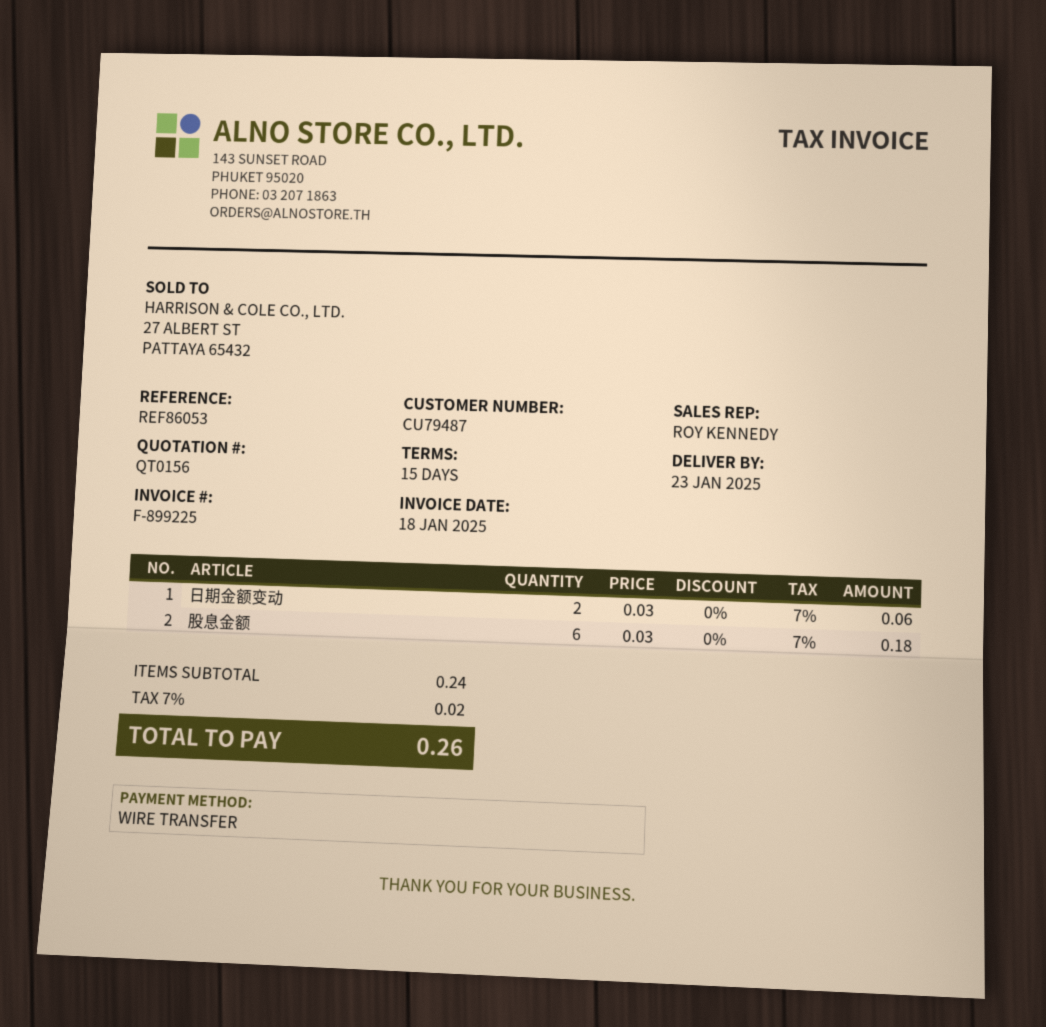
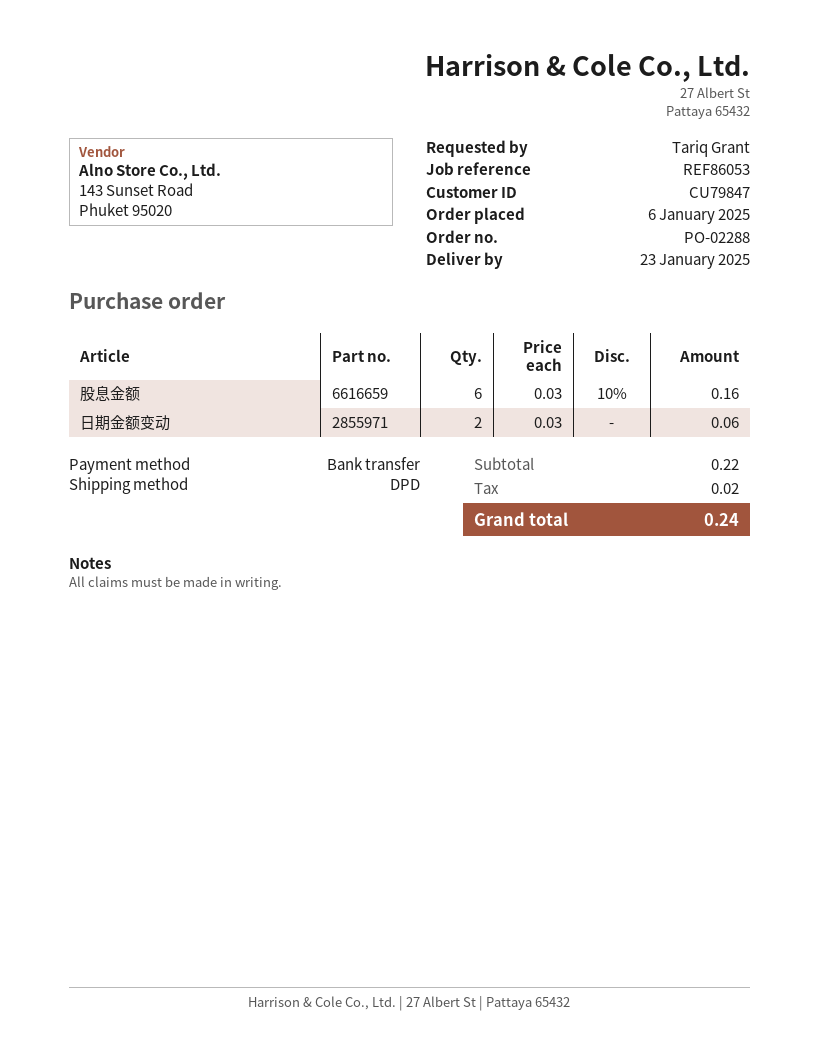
customer number: CU79487 -> CU79847
股息金额: 6 x 0.03 = 0.18 -> 6 x 0.03 - 10% = 0.16
subtotal: 0.24 -> 0.22
total: 0.26 -> 0.24

